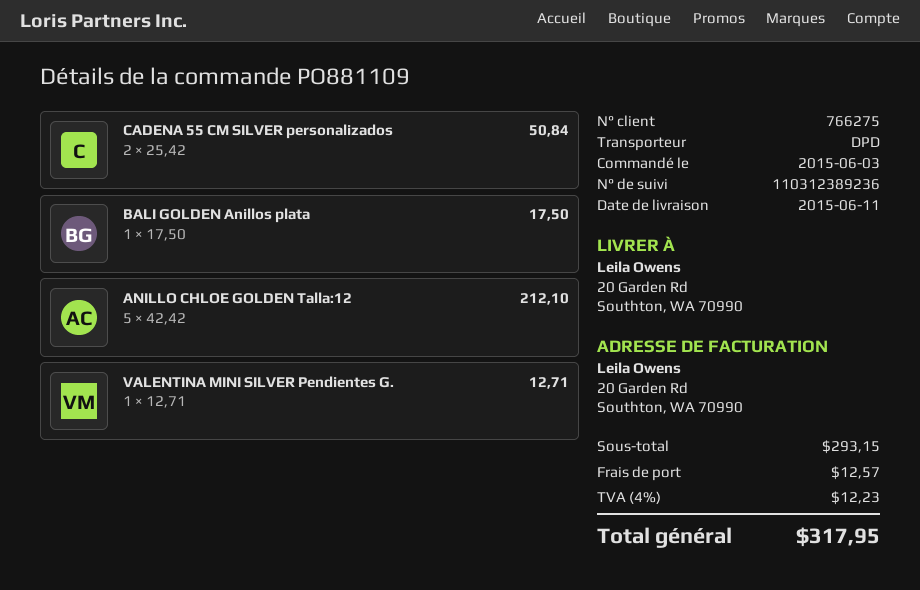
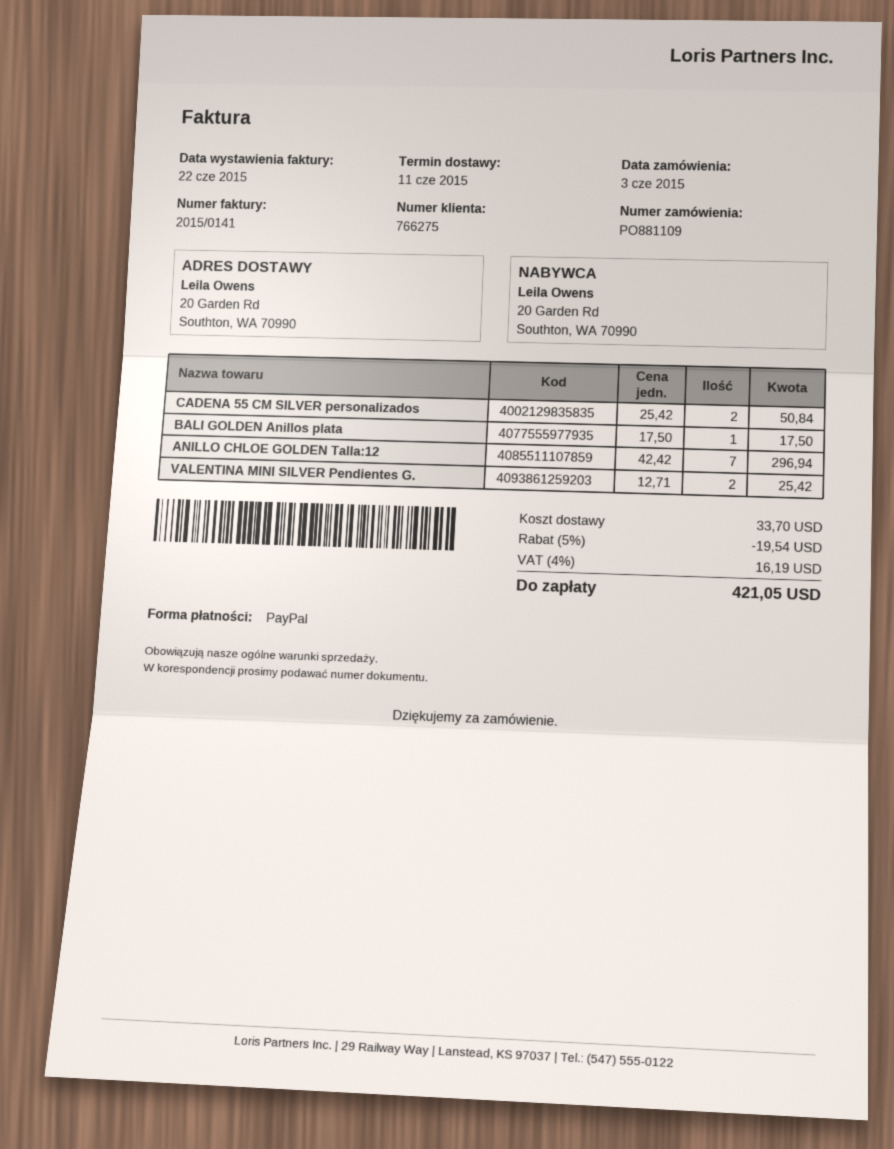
ANILLO CHLOE GOLDEN Talla:12: 5 x 42.42 = 212.10 -> 7 x 42.42 = 296.94
VALENTINA MINI SILVER Pendientes G.: 1 x 12.71 = 12.71 -> 2 x 12.71 = 25.42
discount: none -> 5% = 19.54
shipping: 12.57 -> 33.70
tax: 4% = 12.23 -> 4% = 16.19
total: 317.95 -> 421.05

